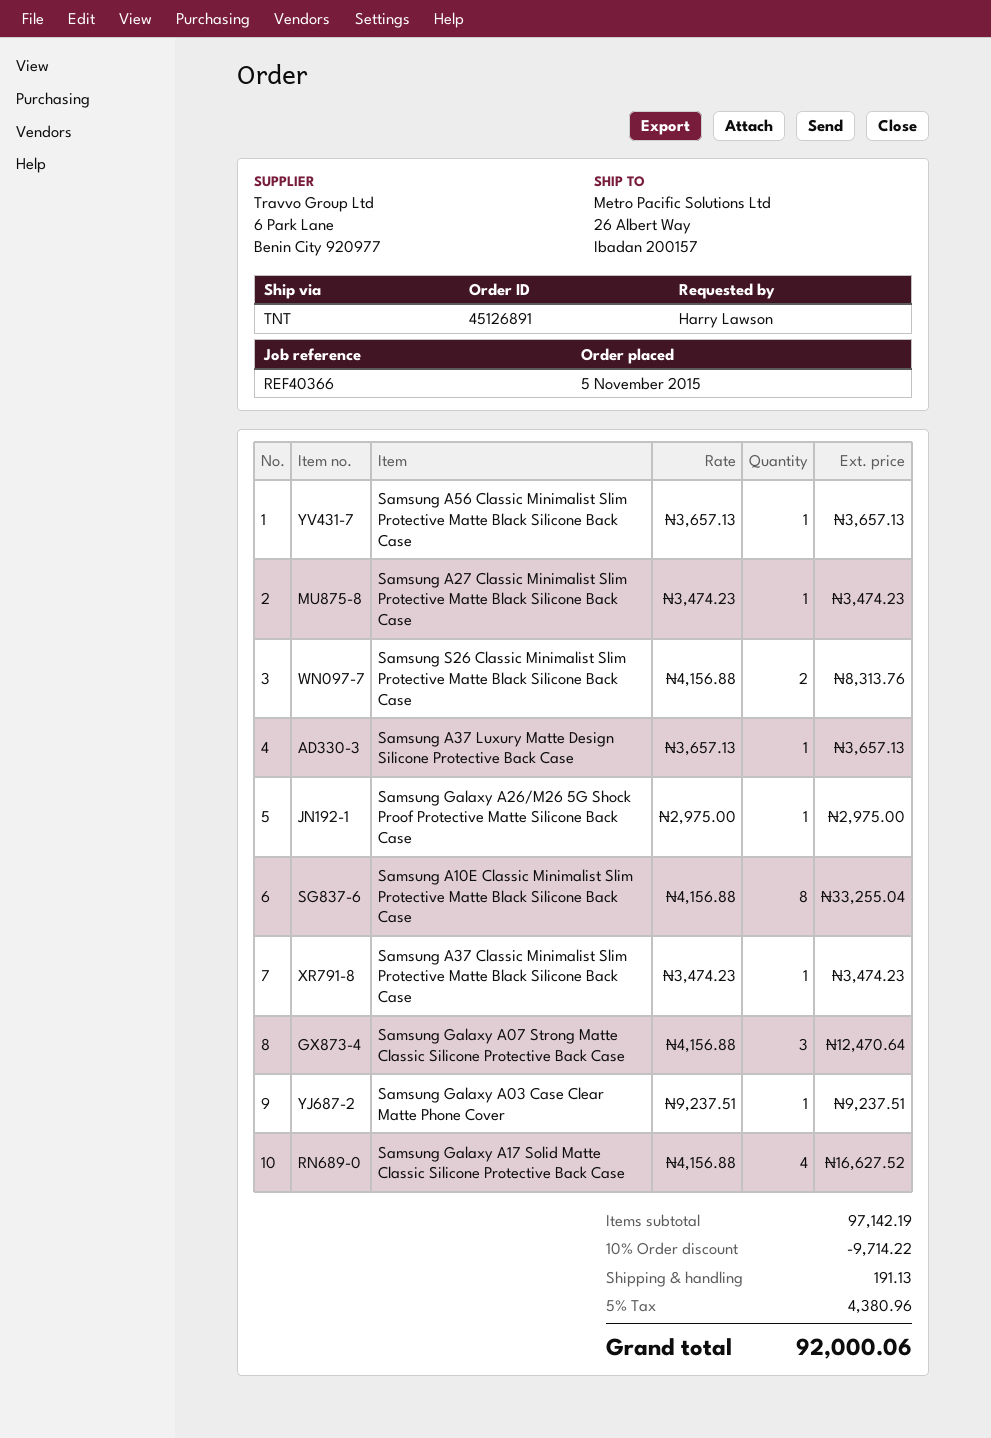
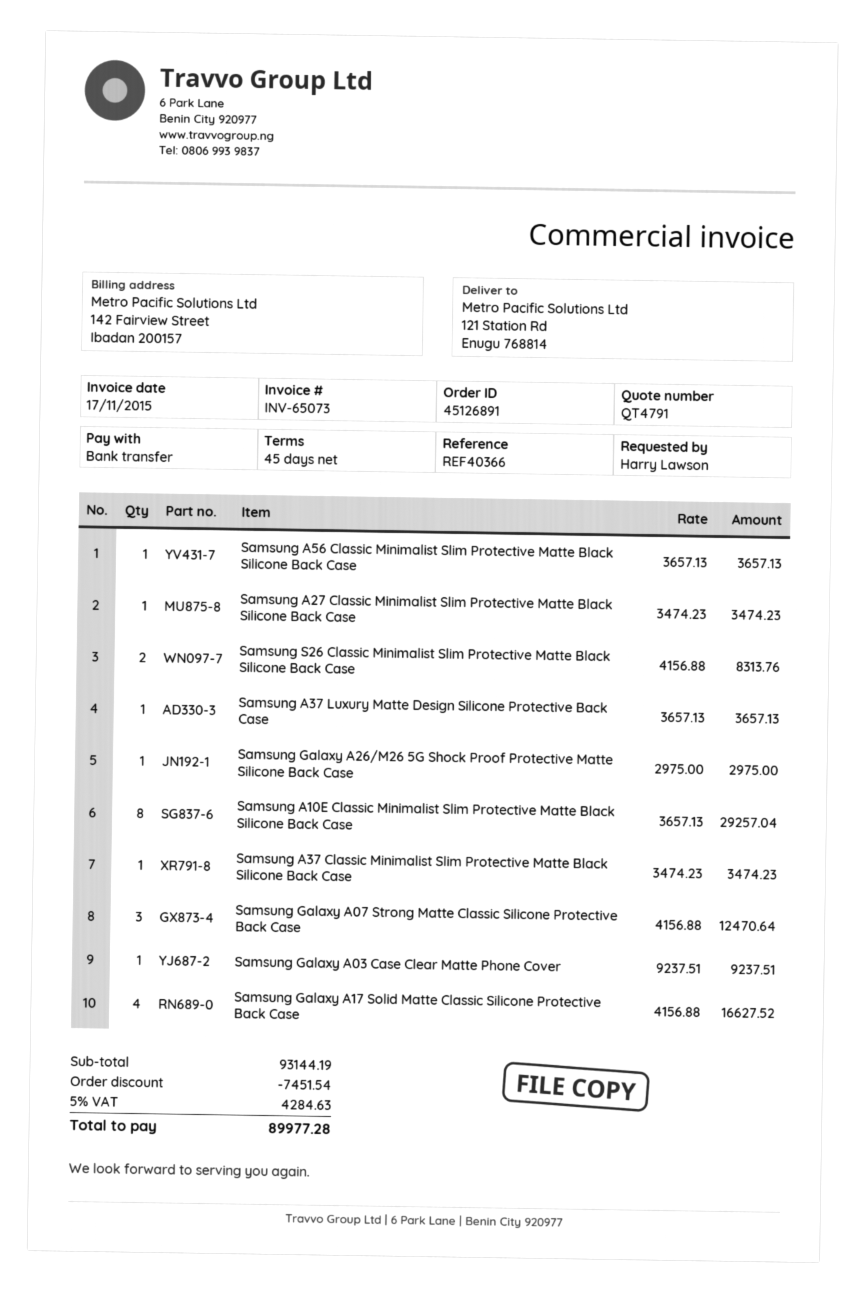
ship to: 26 Albert Way, Ibadan 200157 -> 121 Station Rd, Enugu 768814
Samsung A10E Classic Minimalist Slim Protective Matte Black Silicone Back Case: 8 x 4156.88 = 33255.04 -> 8 x 3657.13 = 29257.04
subtotal: 97142.19 -> 93144.19
discount: 9714.22 -> 7451.54
shipping: 191.13 -> none
tax: 5% = 4380.96 -> 5% = 4284.63
total: 92000.06 -> 89977.28

